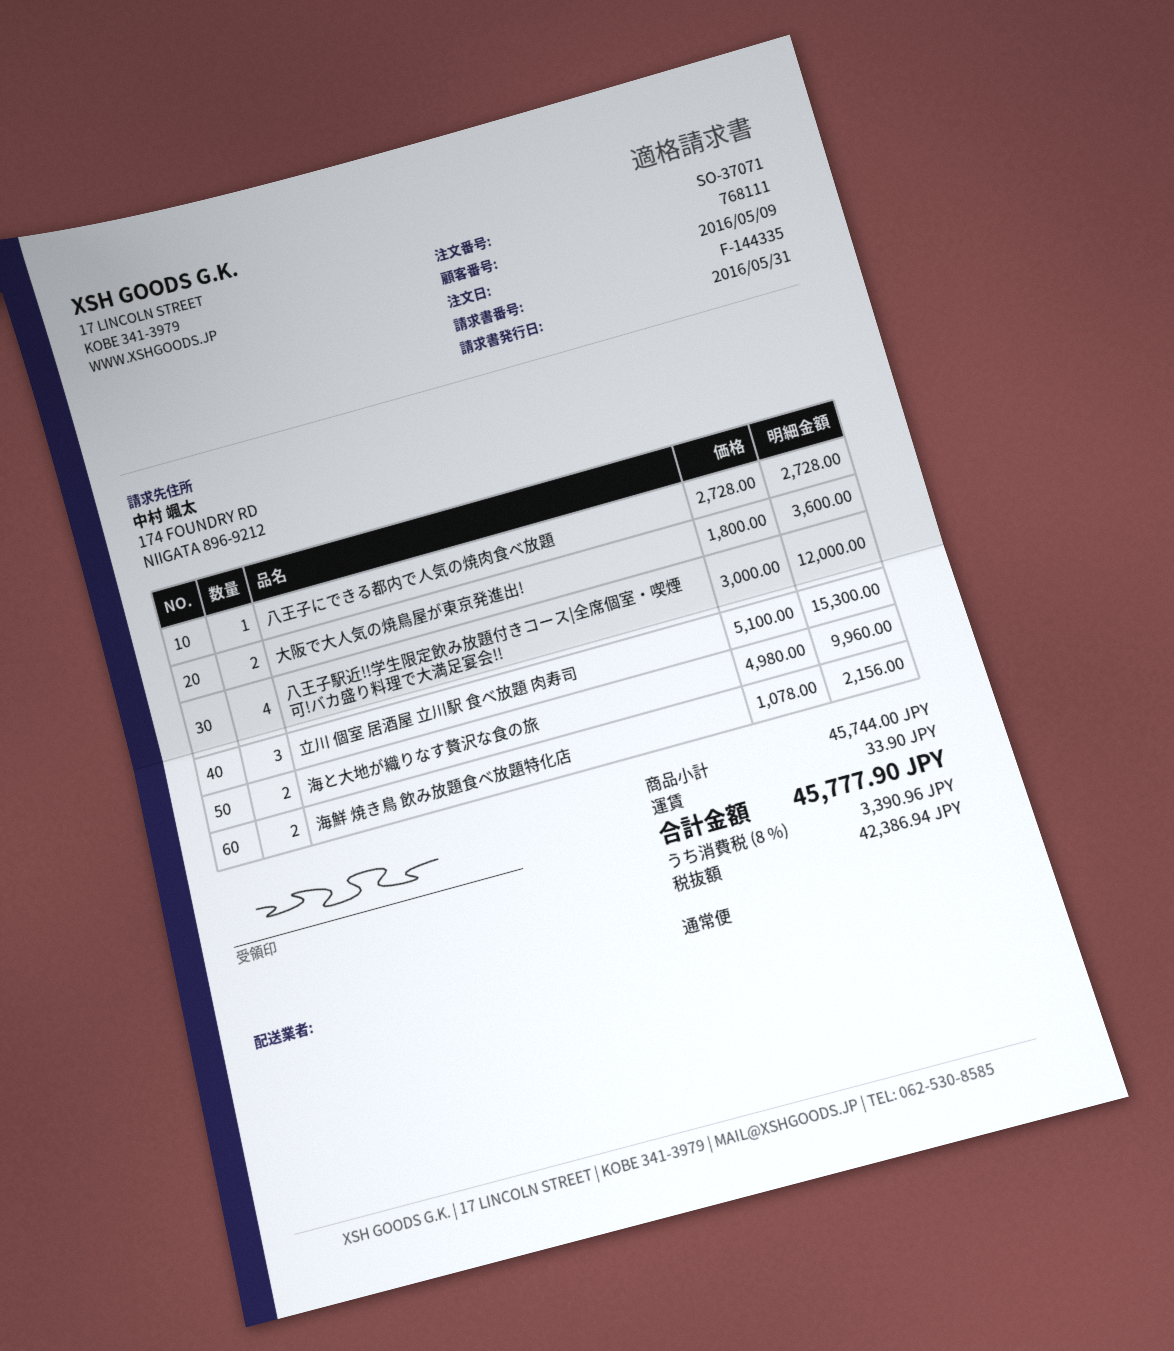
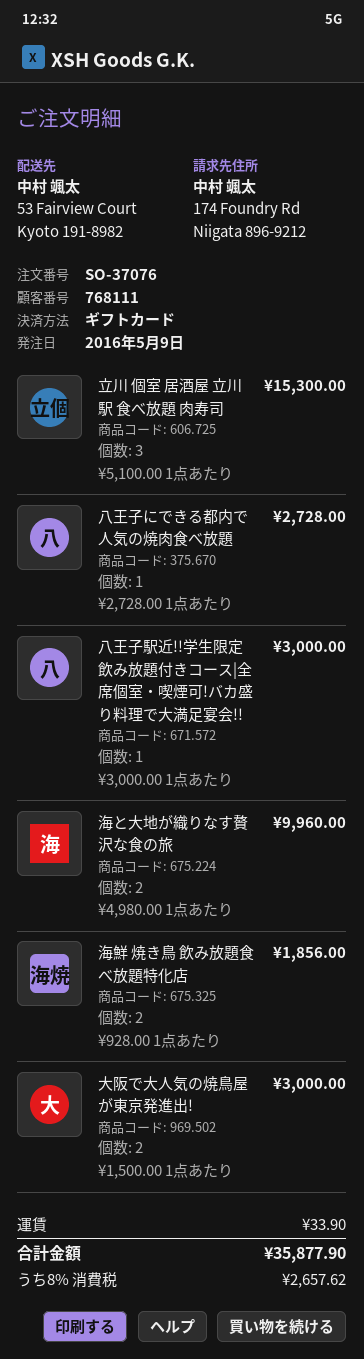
order number: SO-37071 -> SO-37076
大阪で大人気の焼鳥屋が東京発進出!: 2 x 1800.00 = 3600.00 -> 2 x 1500.00 = 3000.00
八王子駅近!!学生限定飲み放題付きコース|全席個室・喫煙可!バカ盛り料理で大満足宴会!!: 4 x 3000.00 = 12000.00 -> 1 x 3000.00 = 3000.00
海鮮 焼き鳥 飲み放題食べ放題特化店: 2 x 1078.00 = 2156.00 -> 2 x 928.00 = 1856.00
tax: 8% = 3390.96 -> 8% = 2657.62
total: 45777.90 -> 35877.90

